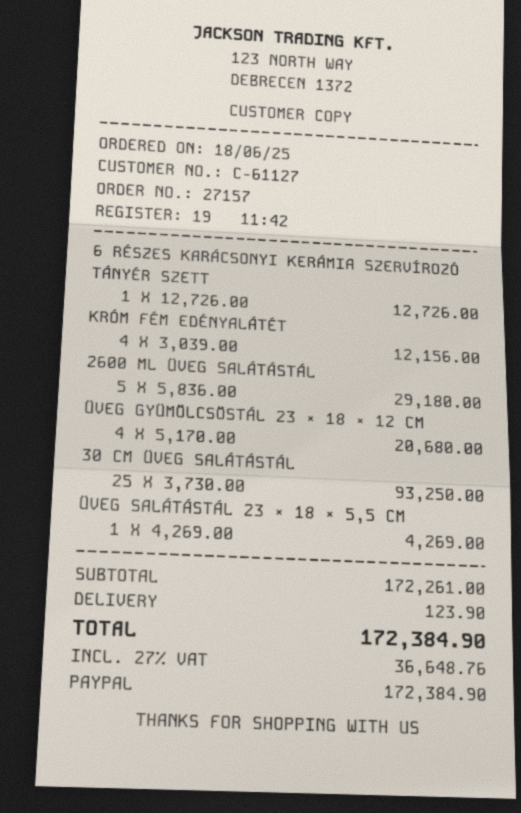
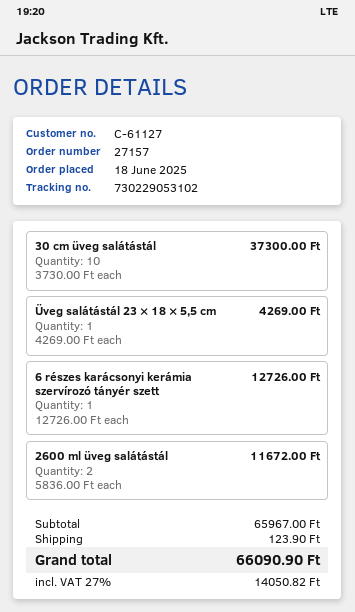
KRÓM FÉM EDÉNYALÁTÉT: 4 x 3039.00 = 12156.00 -> none
2600 ML ÜVEG SALÁTÁSTÁL: 5 x 5836.00 = 29180.00 -> 2 x 5836.00 = 11672.00
ÜVEG GYÜMÖLCSÖSTÁL 23 × 18 × 12 CM: 4 x 5170.00 = 20680.00 -> none
30 CM ÜVEG SALÁTÁSTÁL: 25 x 3730.00 = 93250.00 -> 10 x 3730.00 = 37300.00
subtotal: 172261.00 -> 65967.00
tax: 27% = 36648.76 -> 27% = 14050.82
total: 172384.90 -> 66090.90

